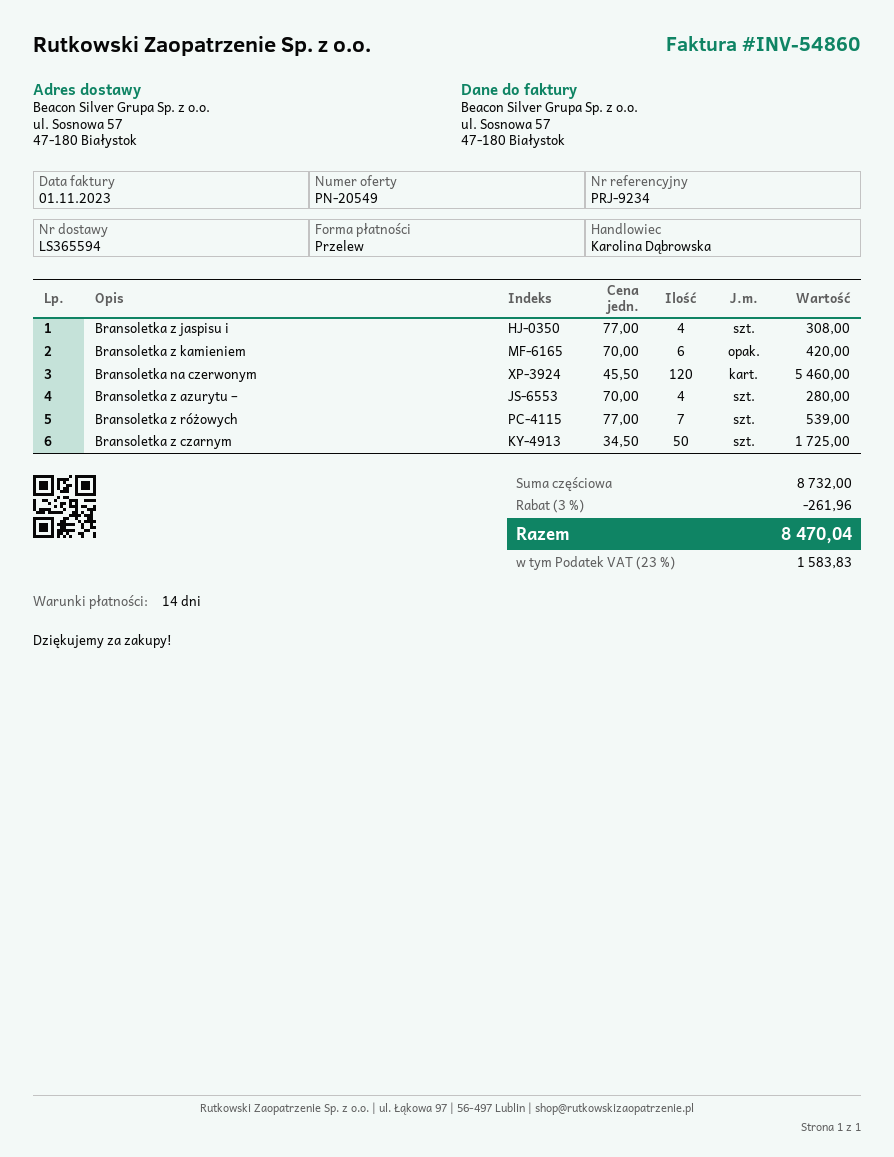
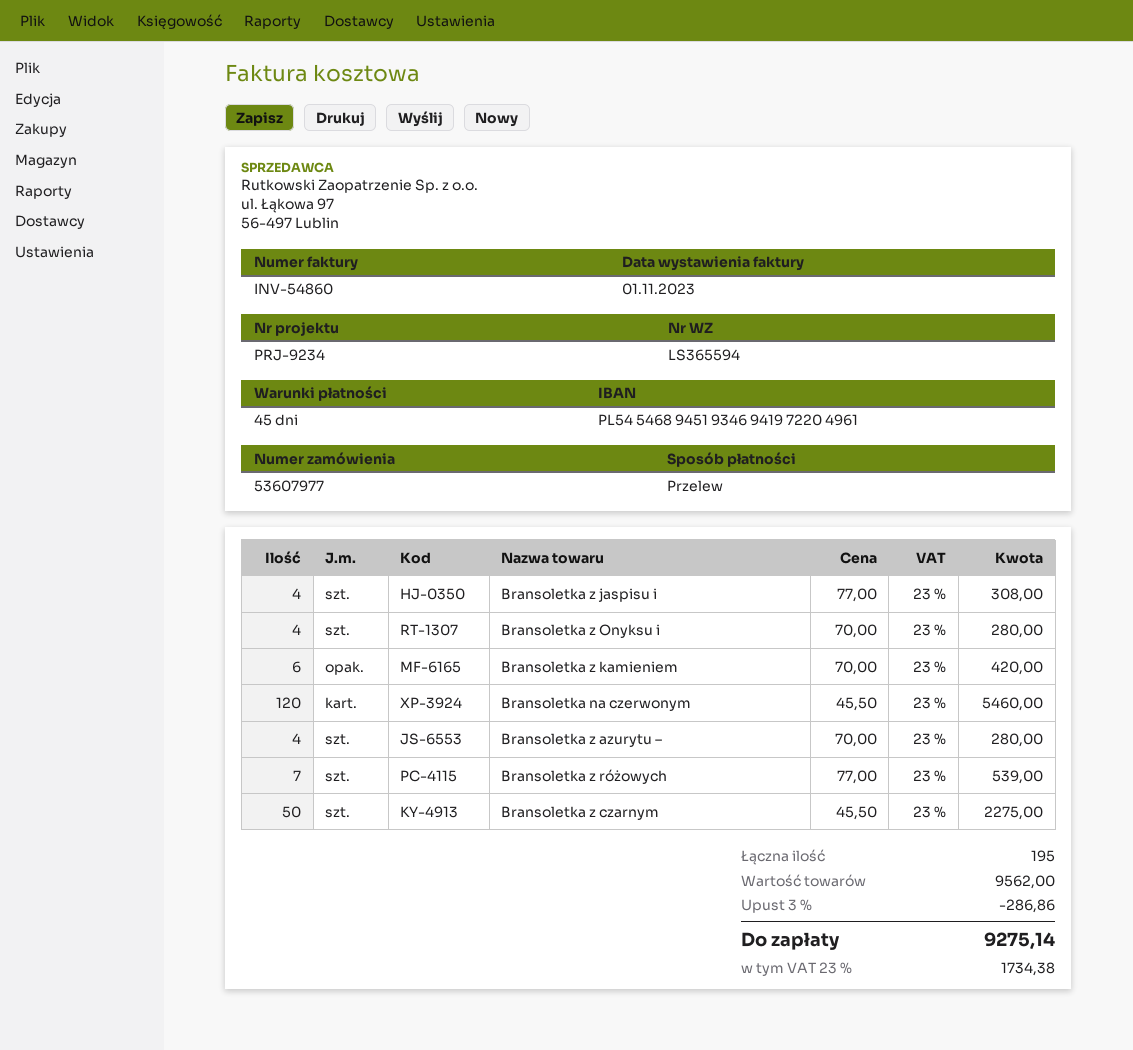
payment terms: 14 days -> 45 days
Bransoletka z czarnym: 50 x 34.50 = 1725.00 -> 50 x 45.50 = 2275.00
Bransoletka z Onyksu i: none -> 4 x 70.00 = 280.00
subtotal: 8732.00 -> 9562.00
discount: 3% = 261.96 -> 3% = 286.86
tax: 23% = 1583.83 -> 23% = 1734.38
total: 8470.04 -> 9275.14

